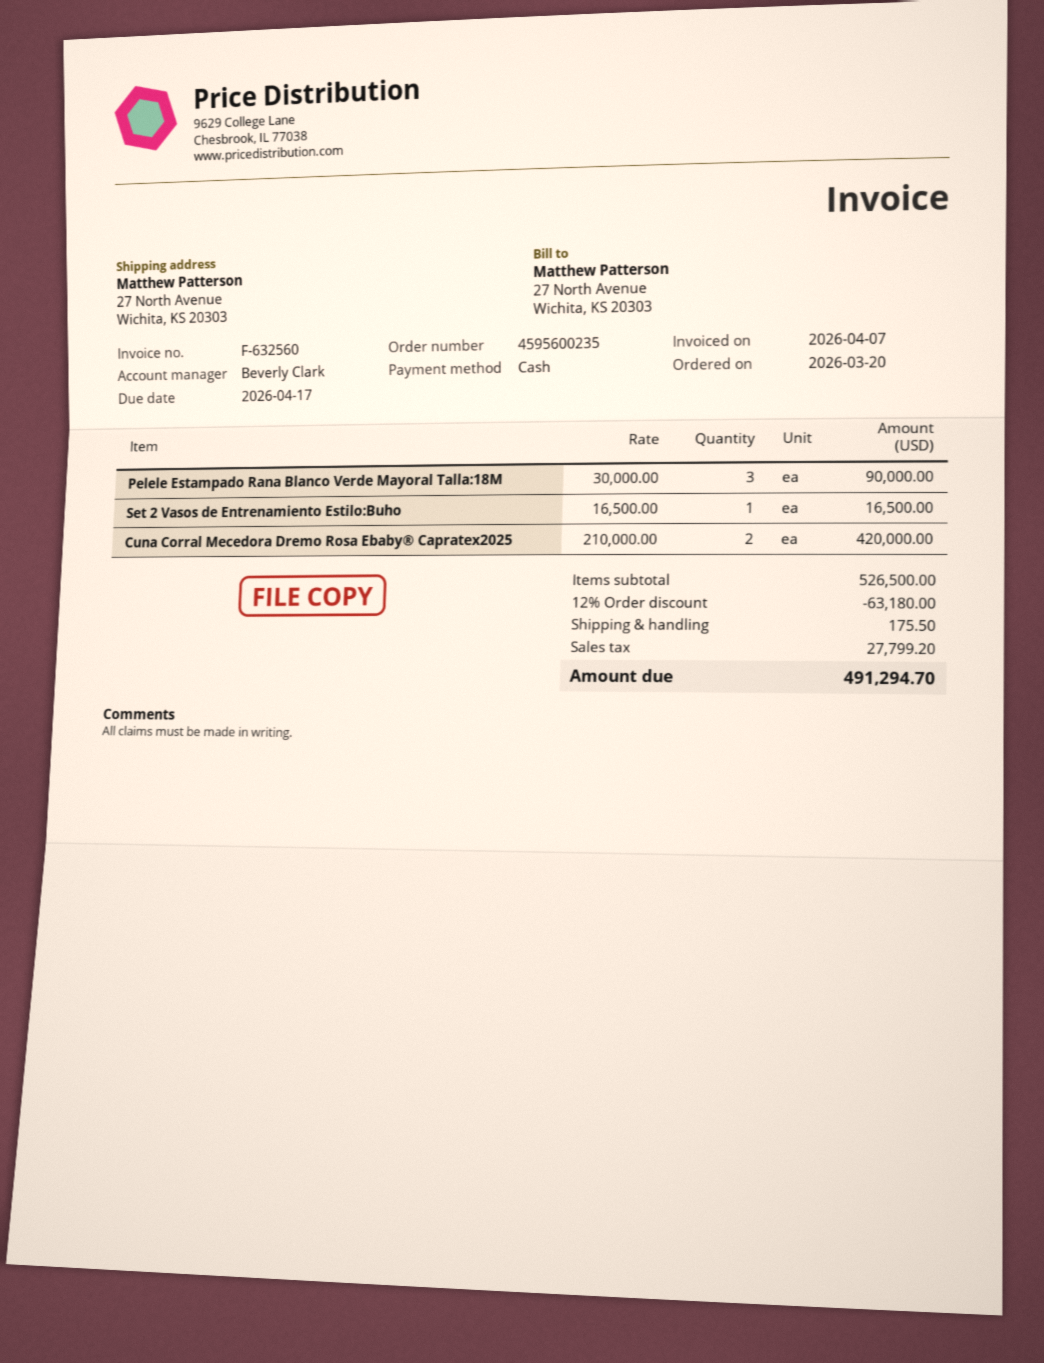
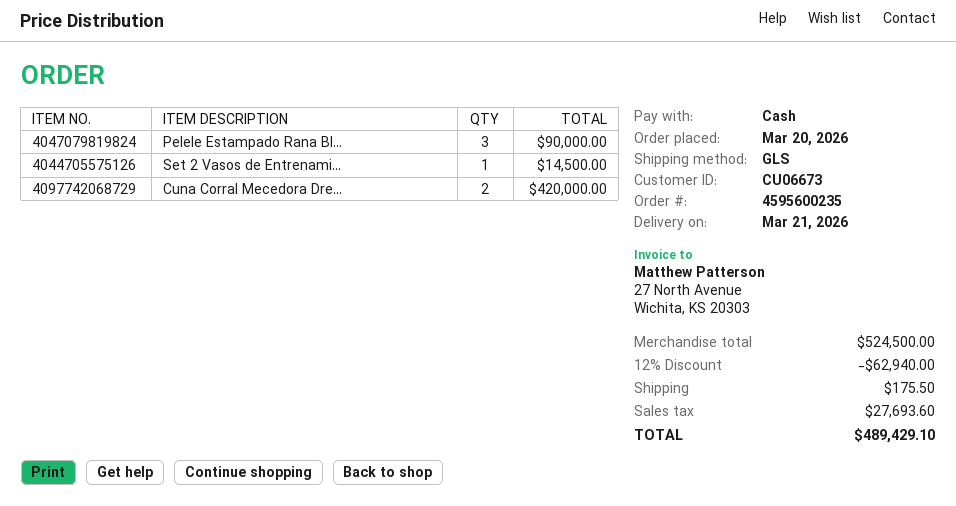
Set 2 Vasos de Entrenamiento Estilo:Buho: 1 for 16500.00 -> 1 for 14500.00
subtotal: 526500.00 -> 524500.00
discount: 12% = 63180.00 -> 12% = 62940.00
tax: 27799.20 -> 27693.60
total: 491294.70 -> 489429.10

